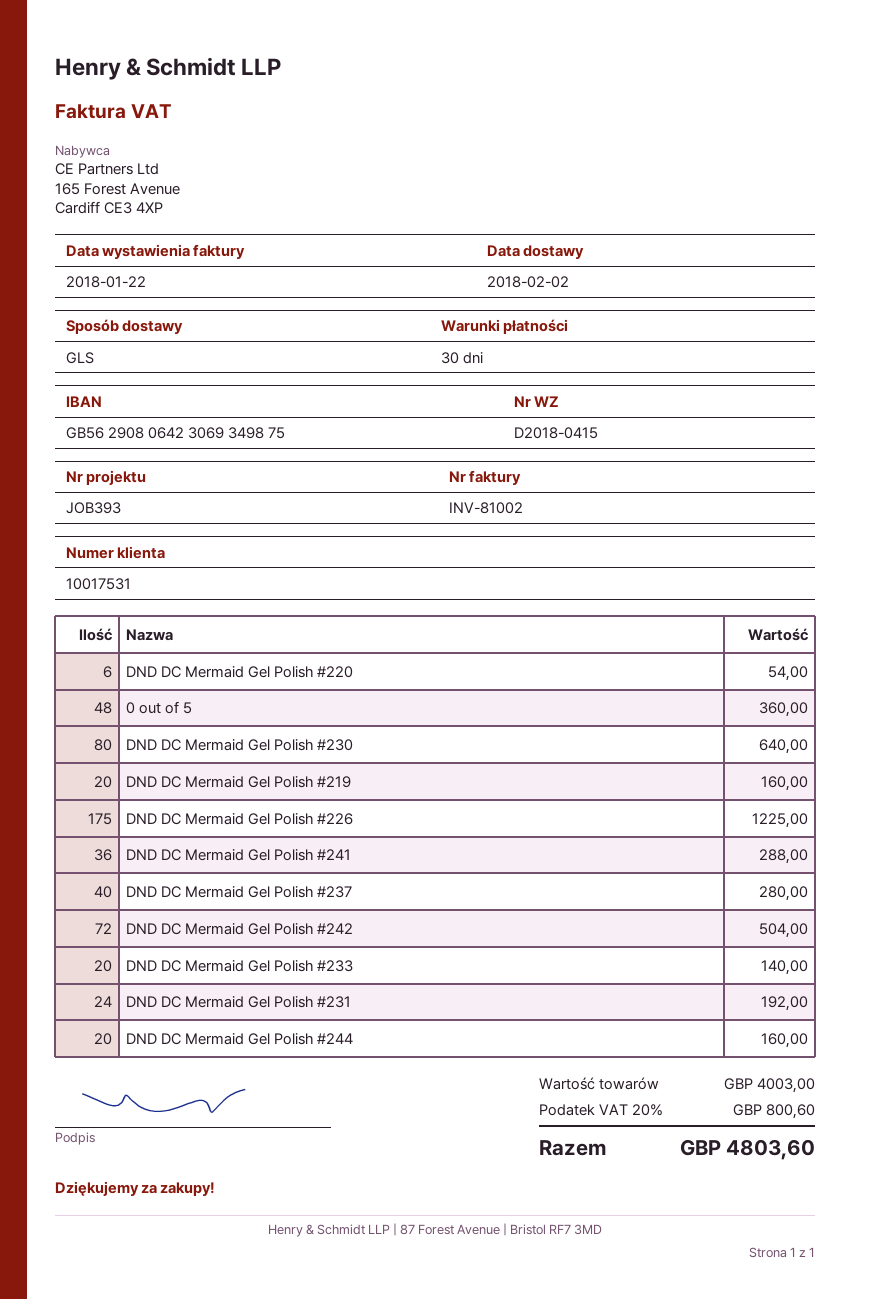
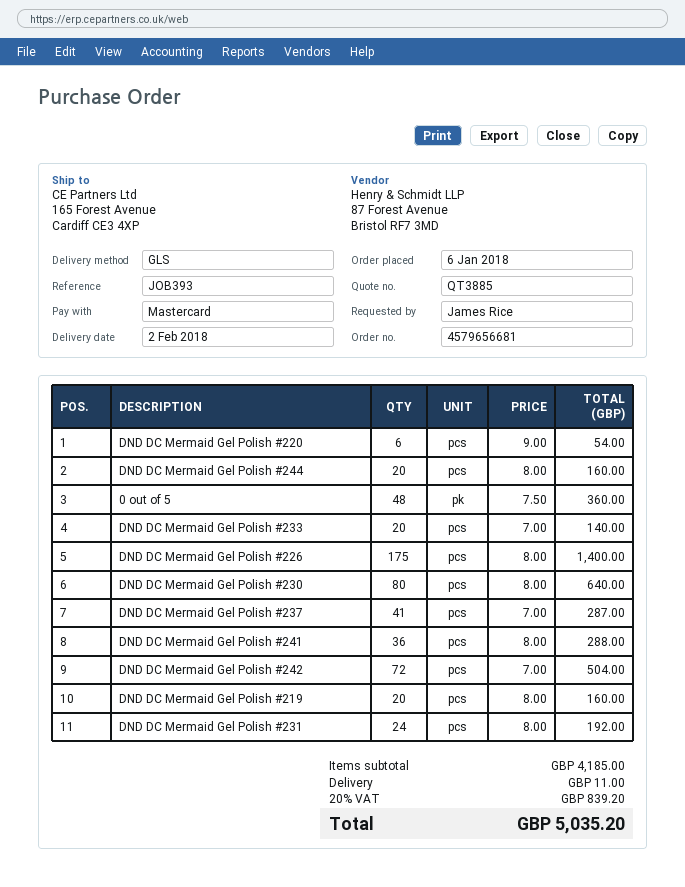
DND DC Mermaid Gel Polish #226: 175 for 1225.00 -> 175 for 1400.00
DND DC Mermaid Gel Polish #237: 40 for 280.00 -> 41 for 287.00
subtotal: 4003.00 -> 4185.00
shipping: none -> 11.00
tax: 20% = 800.60 -> 20% = 839.20
total: 4803.60 -> 5035.20

